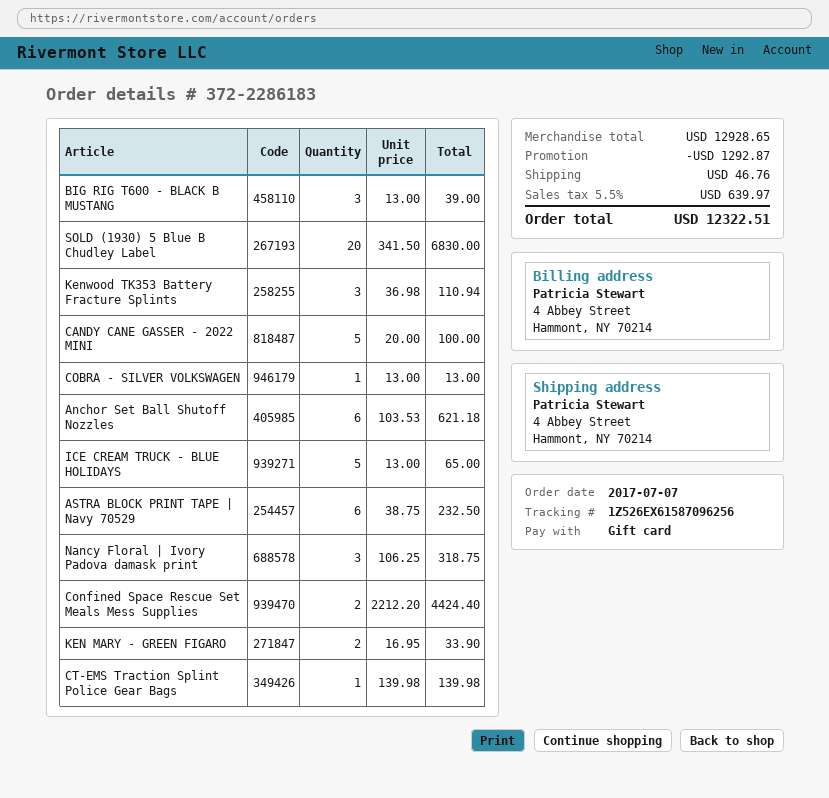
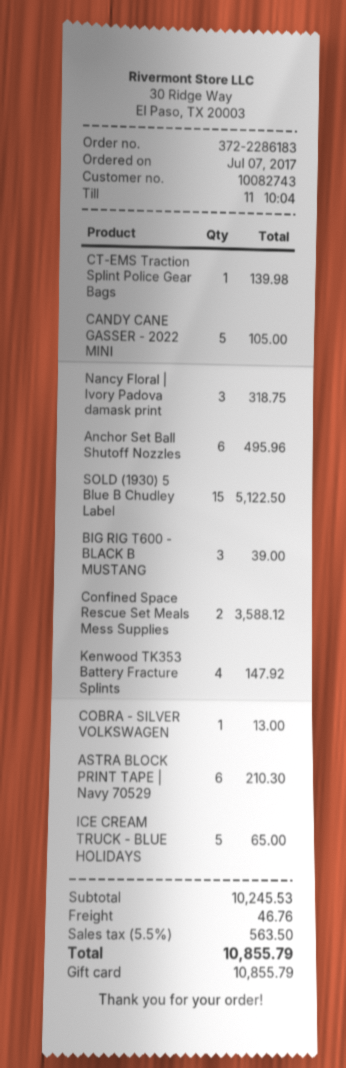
SOLD (1930) 5 Blue B Chudley Label: 20 for 6830.00 -> 15 for 5122.50
Kenwood TK353 Battery Fracture Splints: 3 for 110.94 -> 4 for 147.92
CANDY CANE GASSER - 2022 MINI: 5 for 100.00 -> 5 for 105.00
Anchor Set Ball Shutoff Nozzles: 6 for 621.18 -> 6 for 495.96
ASTRA BLOCK PRINT TAPE | Navy 70529: 6 for 232.50 -> 6 for 210.30
Confined Space Rescue Set Meals Mess Supplies: 2 for 4424.40 -> 2 for 3588.12
KEN MARY - GREEN FIGARO: 2 for 33.90 -> none
subtotal: 12928.65 -> 10245.53
discount: 1292.87 -> none
tax: 5.5% = 639.97 -> 5.5% = 563.50
total: 12322.51 -> 10855.79

